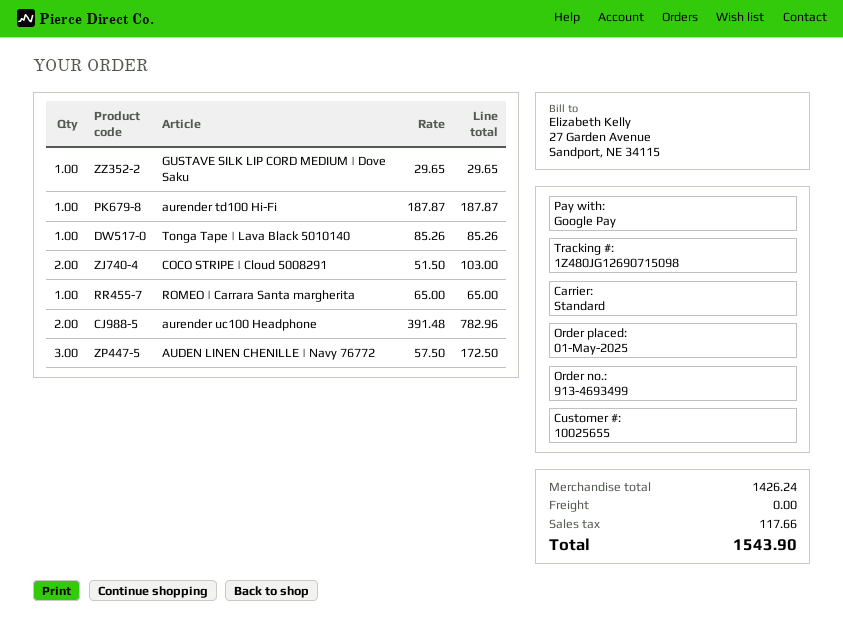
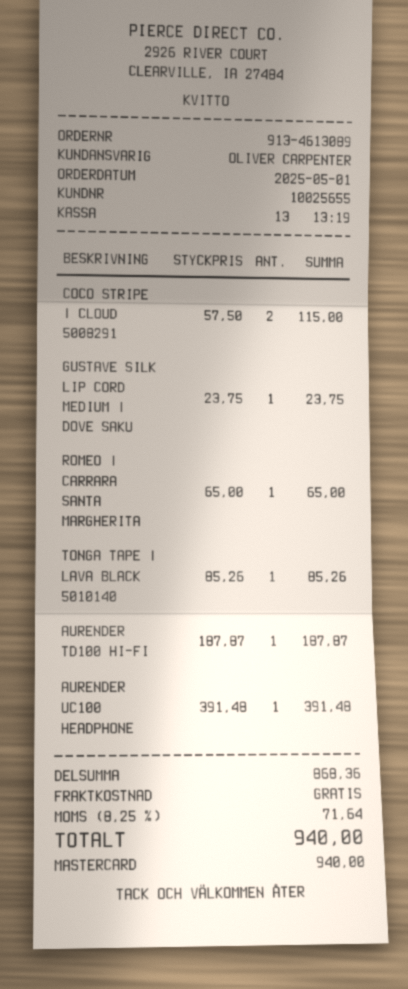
order number: 913-4693499 -> 913-4613089
payment method: Google Pay -> Mastercard
GUSTAVE SILK LIP CORD MEDIUM | Dove Saku: 1 x 29.65 = 29.65 -> 1 x 23.75 = 23.75
COCO STRIPE | Cloud 5008291: 2 x 51.50 = 103.00 -> 2 x 57.50 = 115.00
aurender uc100 Headphone: 2 x 391.48 = 782.96 -> 1 x 391.48 = 391.48
AUDEN LINEN CHENILLE | Navy 76772: 3 x 57.50 = 172.50 -> none
subtotal: 1426.24 -> 868.36
tax: 117.66 -> 71.64
total: 1543.90 -> 940.00

